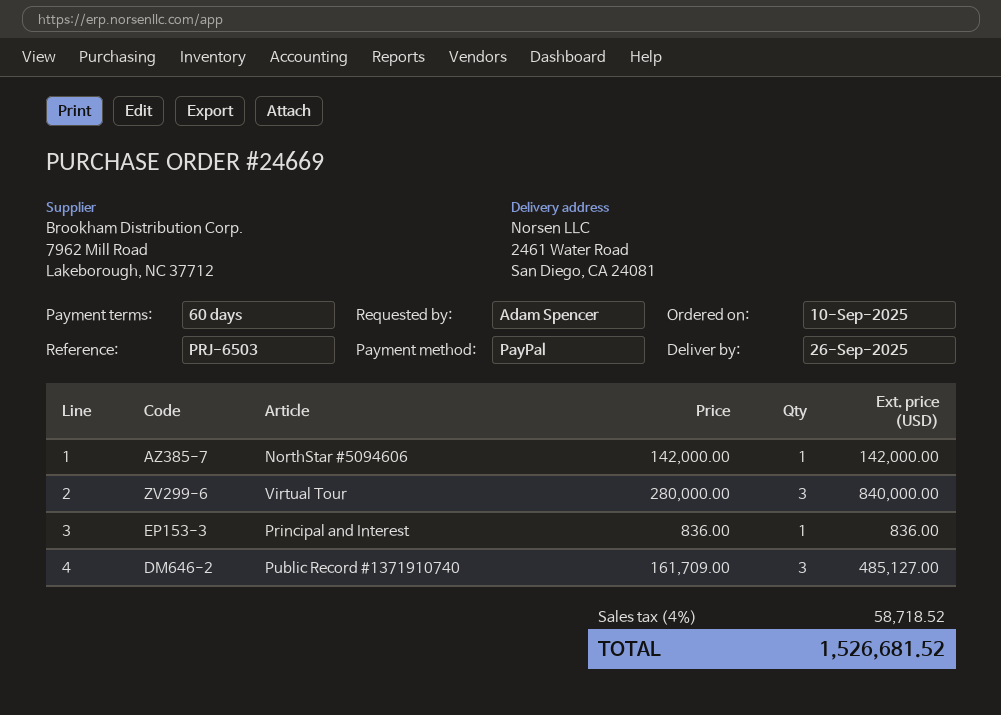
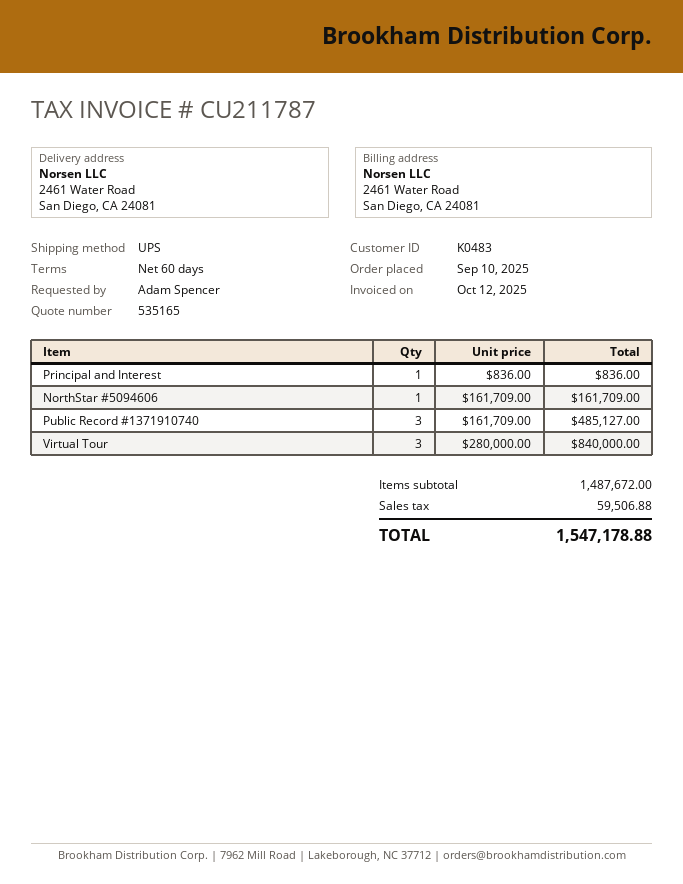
NorthStar #5094606: 1 x 142000.00 = 142000.00 -> 1 x 161709.00 = 161709.00
tax: 58718.52 -> 59506.88
total: 1526681.52 -> 1547178.88

